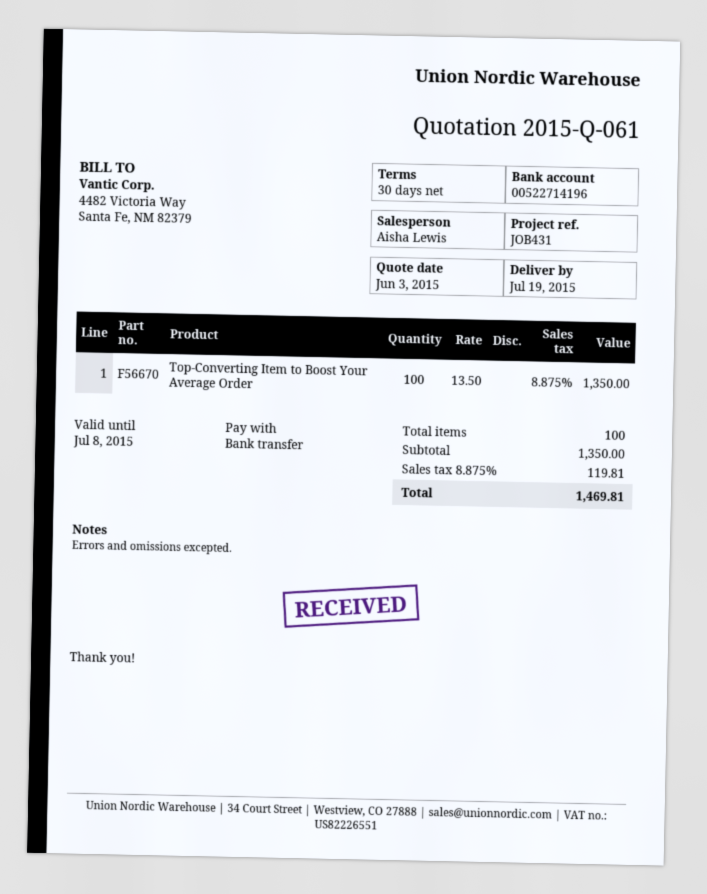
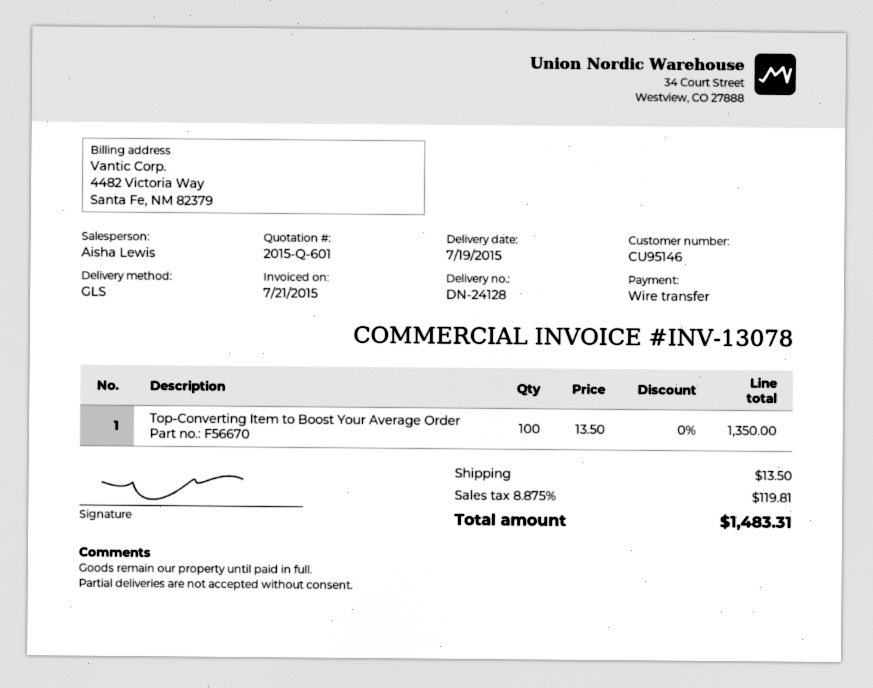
quote number: 2015-Q-061 -> 2015-Q-601
shipping: none -> 13.50
total: 1469.81 -> 1483.31

